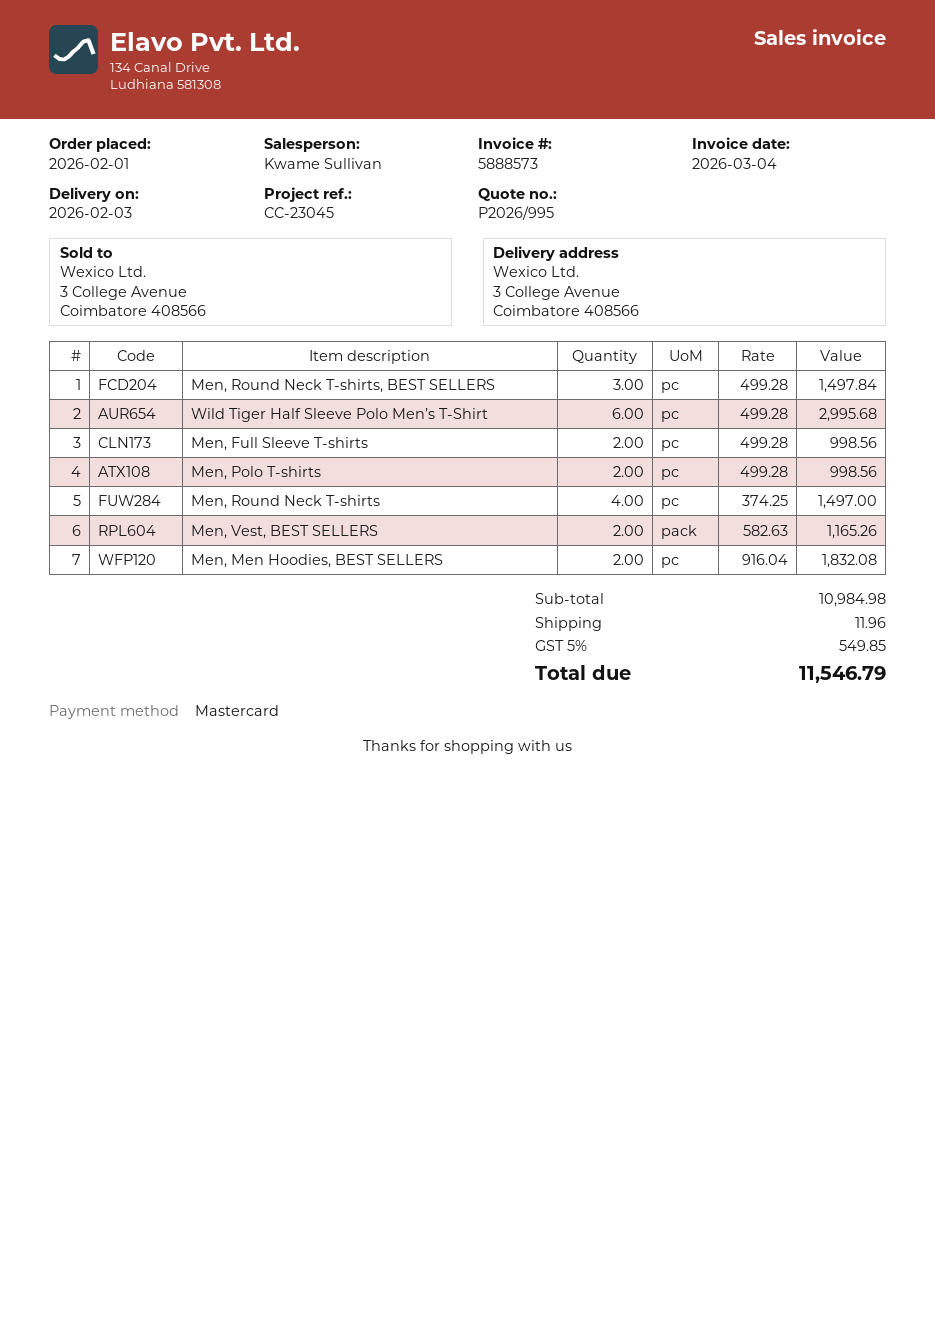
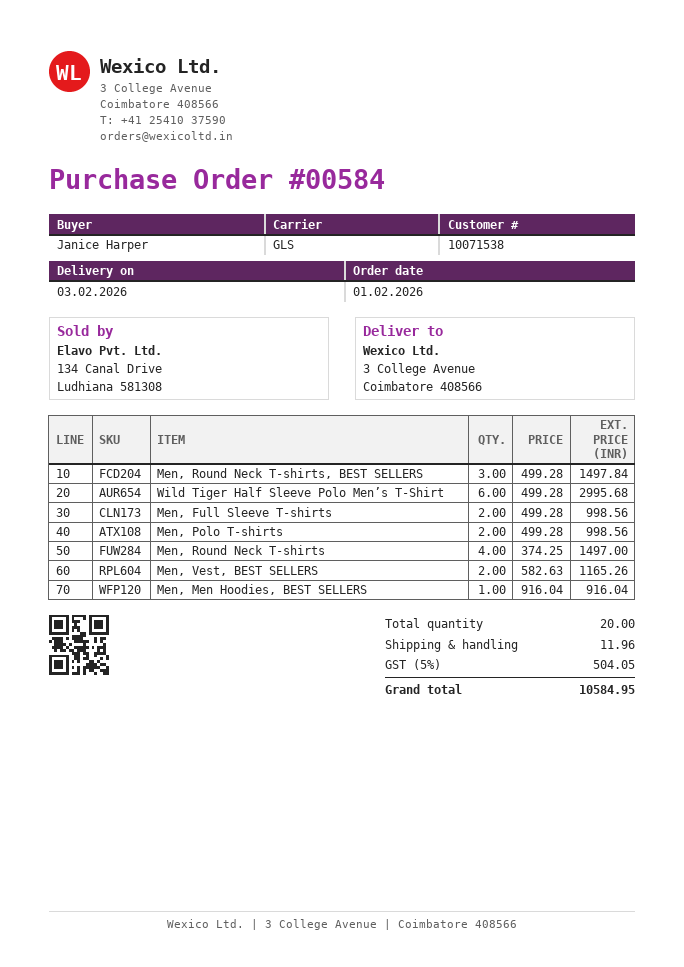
Men, Men Hoodies, BEST SELLERS: 2 x 916.04 = 1832.08 -> 1 x 916.04 = 916.04
tax: 5% = 549.85 -> 5% = 504.05
total: 11546.79 -> 10584.95

